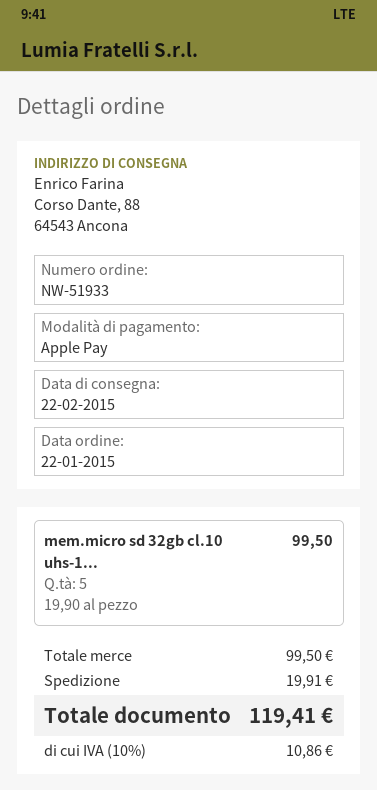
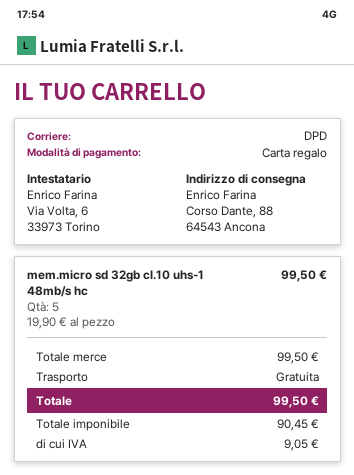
payment method: Apple Pay -> gift card
shipping: 19.91 -> 0.00
tax: 10.86 -> 9.05
total: 119.41 -> 99.50

